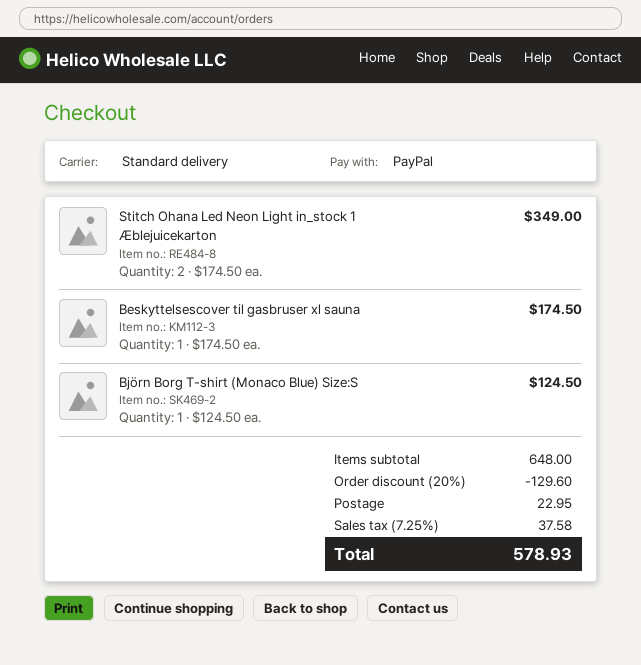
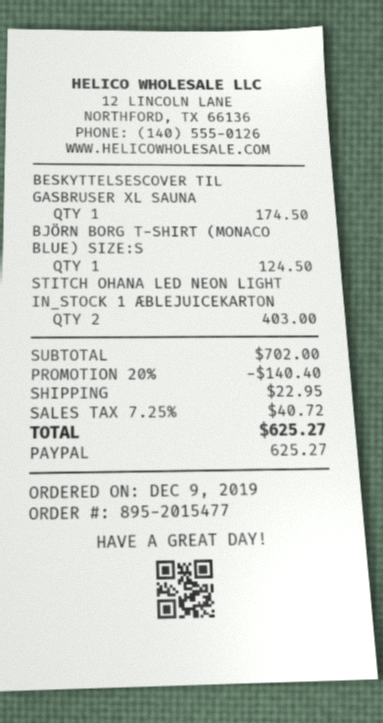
Stitch Ohana Led Neon Light in_stock 1 Æblejuicekarton: 2 for 349.00 -> 2 for 403.00
subtotal: 648.00 -> 702.00
discount: 20% = 129.60 -> 20% = 140.40
tax: 7.25% = 37.58 -> 7.25% = 40.72
total: 578.93 -> 625.27

